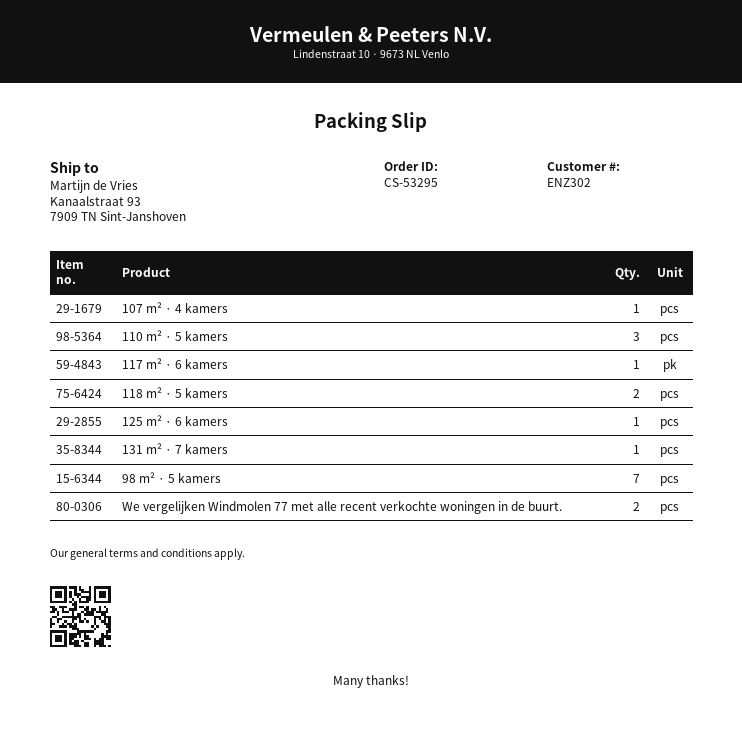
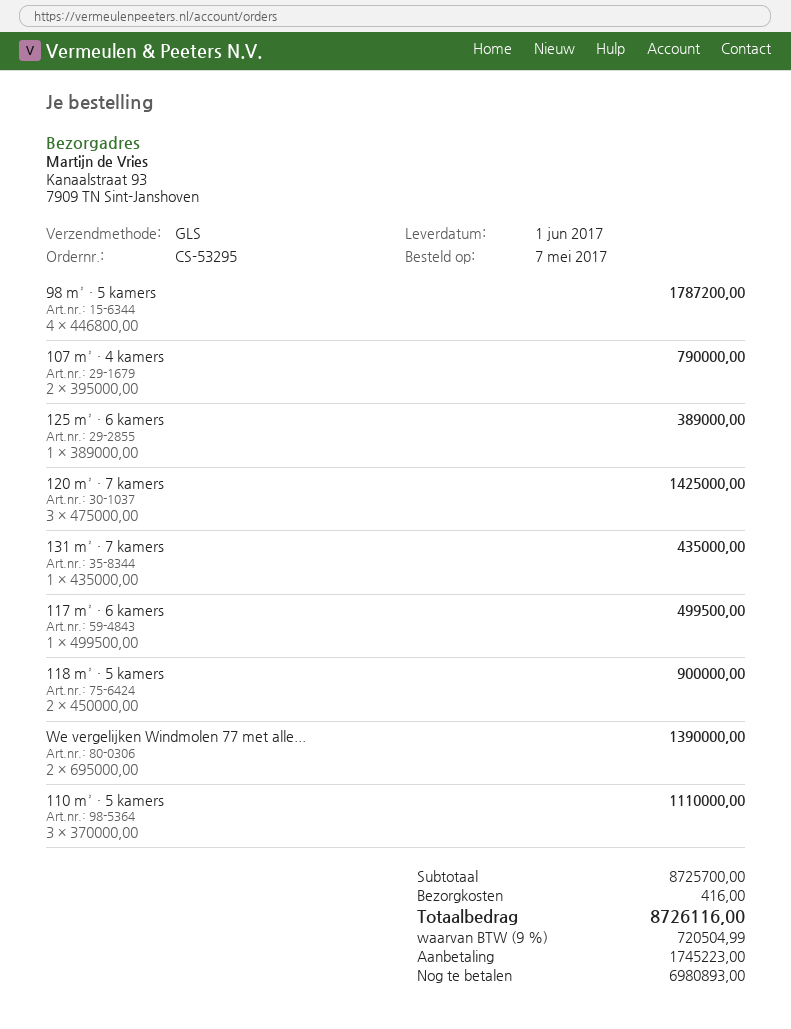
107 m² · 4 kamers: 1 -> 2
98 m² · 5 kamers: 7 -> 4
120 m² · 7 kamers: none -> 3

